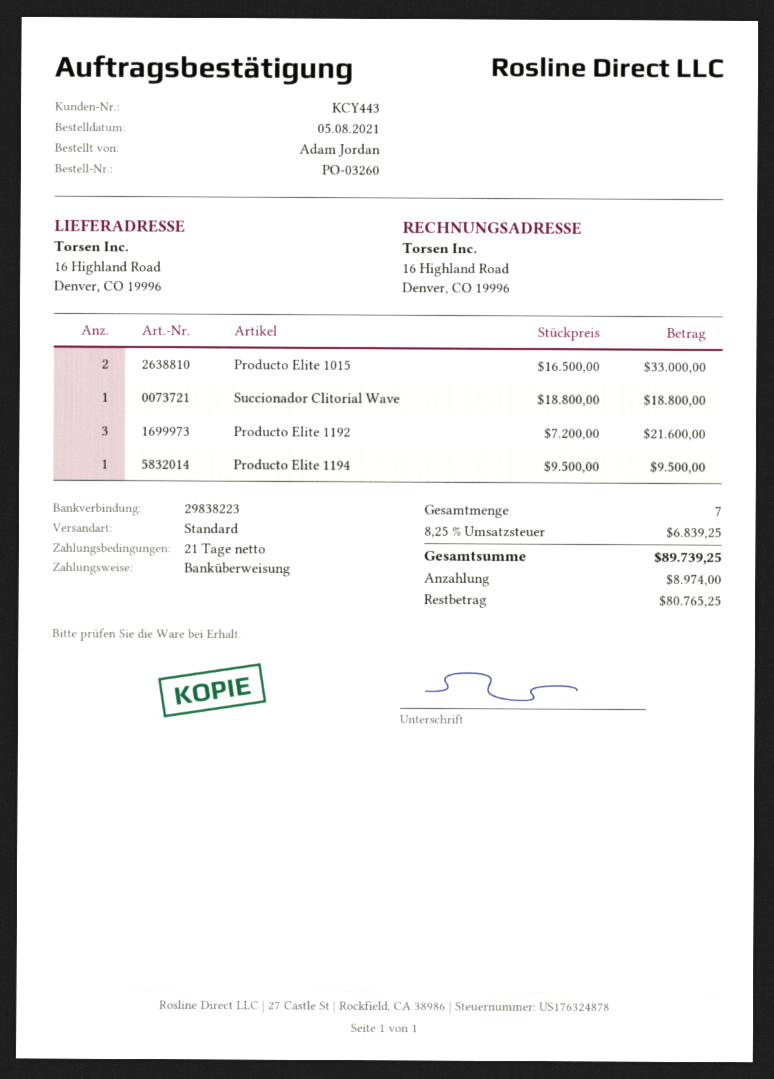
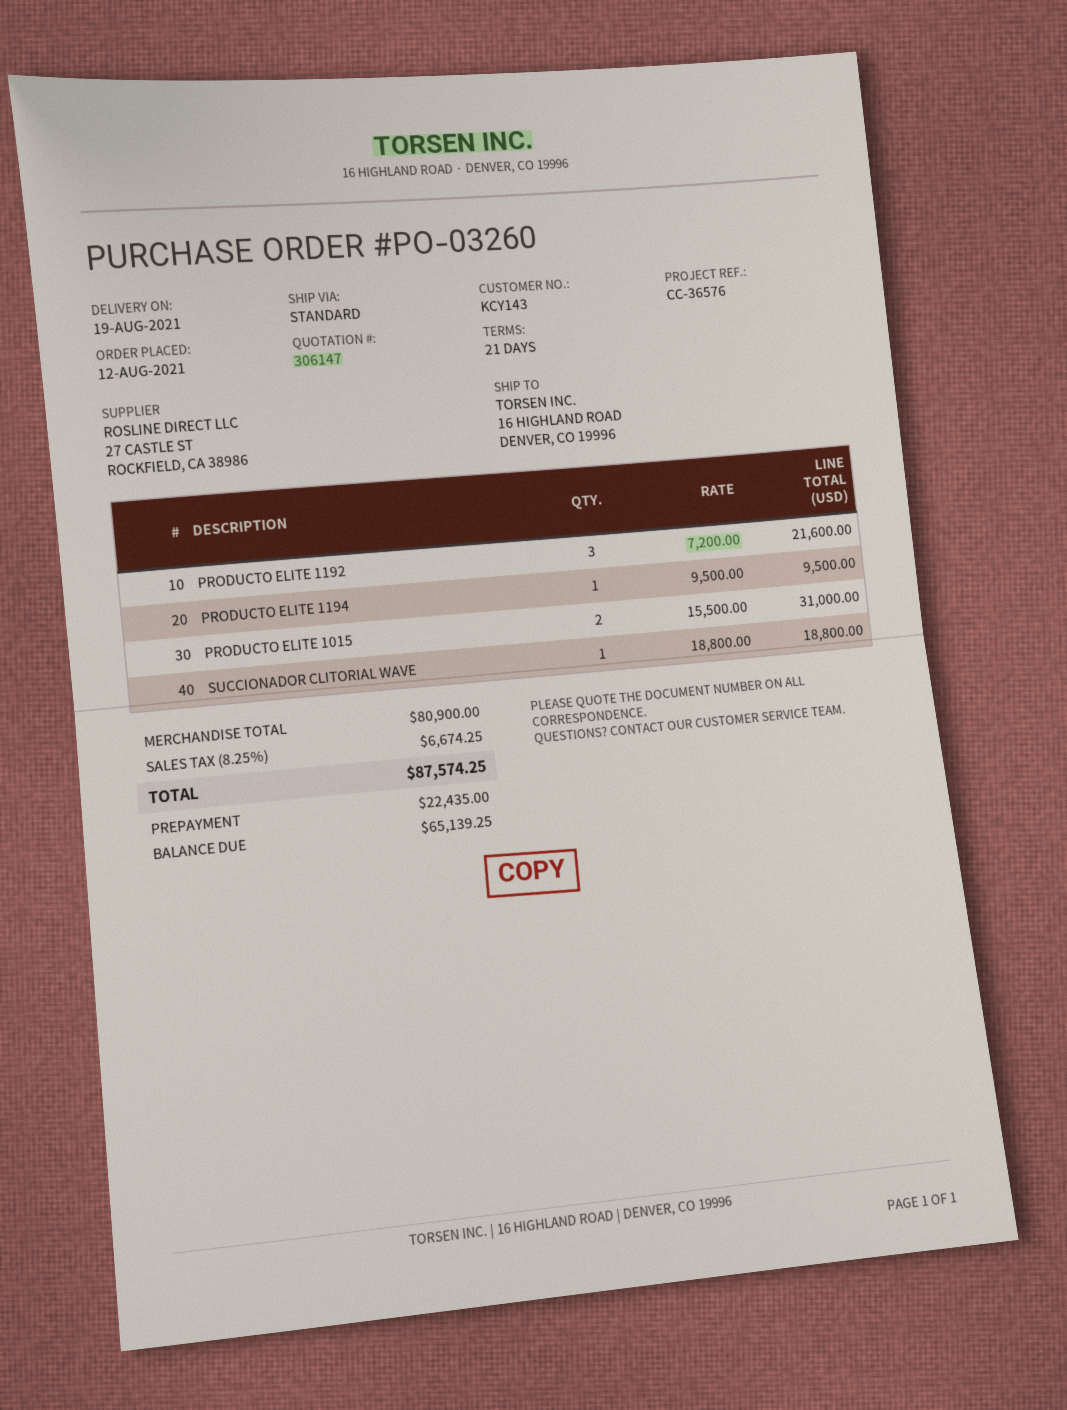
order date: 2021-08-05 -> 2021-08-12
customer number: KCY443 -> KCY143
Producto Elite 1015: 2 x 16500.00 = 33000.00 -> 2 x 15500.00 = 31000.00
tax: 8.25% = 6839.25 -> 8.25% = 6674.25
total: 89739.25 -> 87574.25
deposit: 8974.00 -> 22435.00
balance: 80765.25 -> 65139.25

